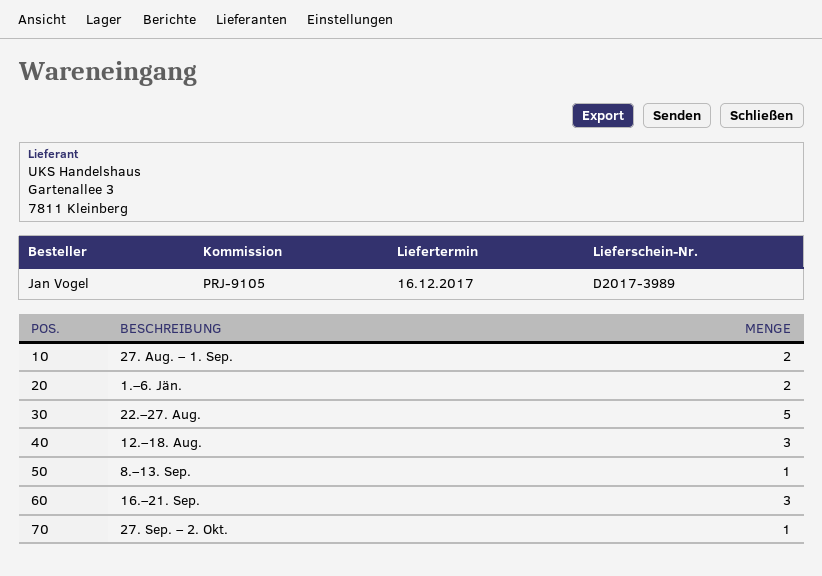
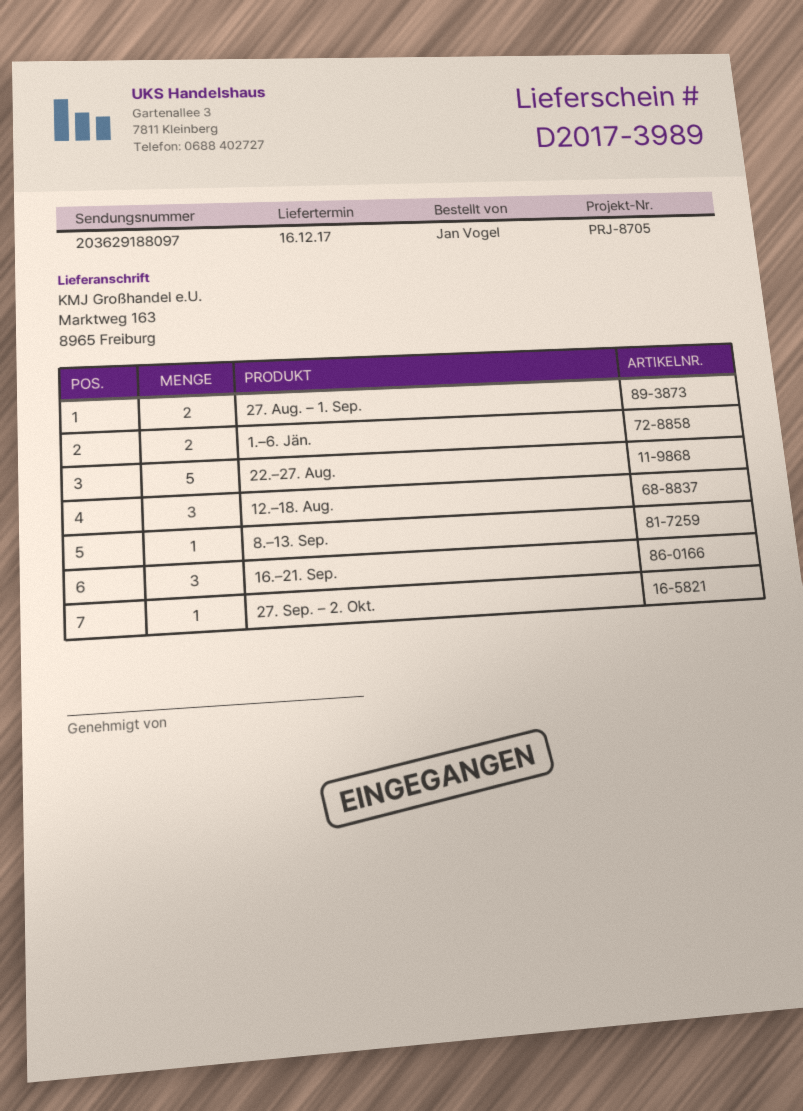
reference: PRJ-9105 -> PRJ-8705

